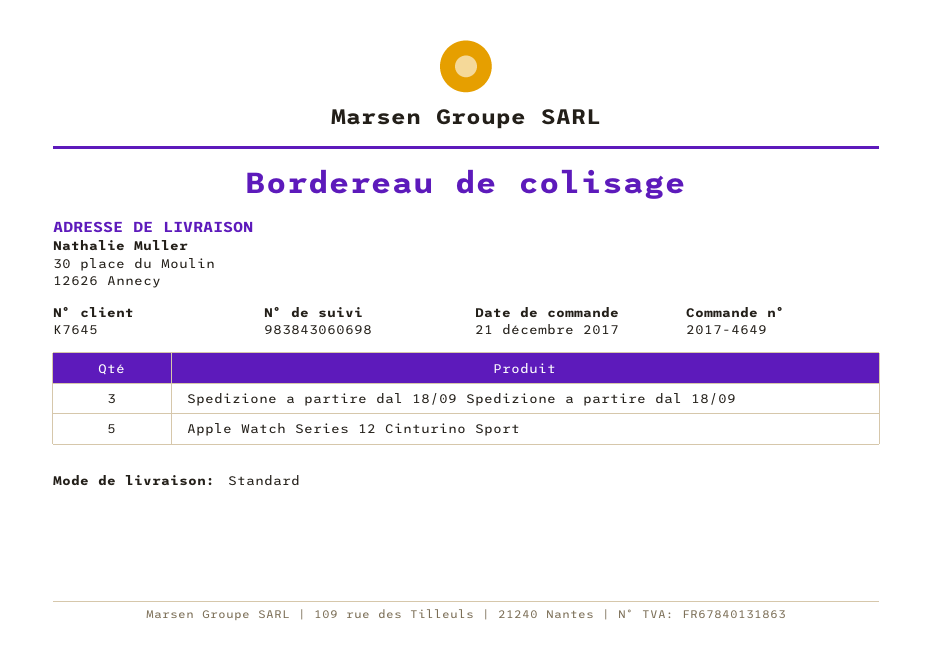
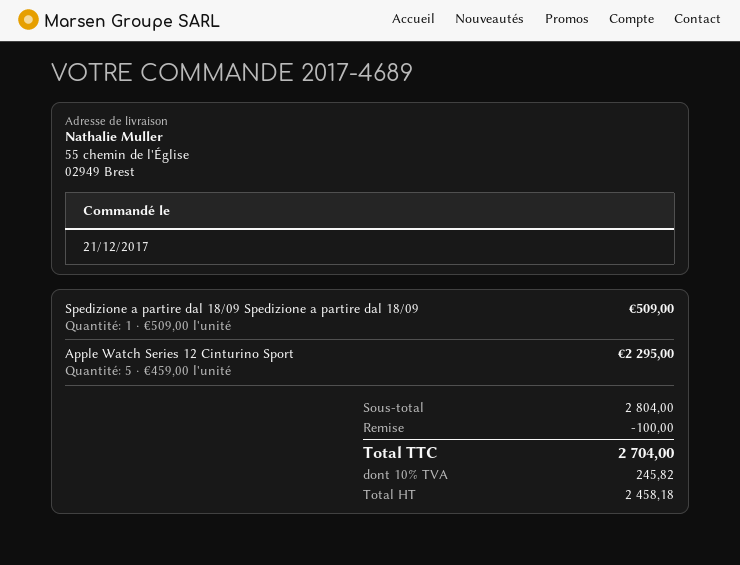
order number: 2017-4649 -> 2017-4689
ship to: 30 place du Moulin, 12626 Annecy -> 55 chemin de l'Église, 02949 Brest
Spedizione a partire dal 18/09 Spedizione a partire dal 18/09: 3 -> 1

